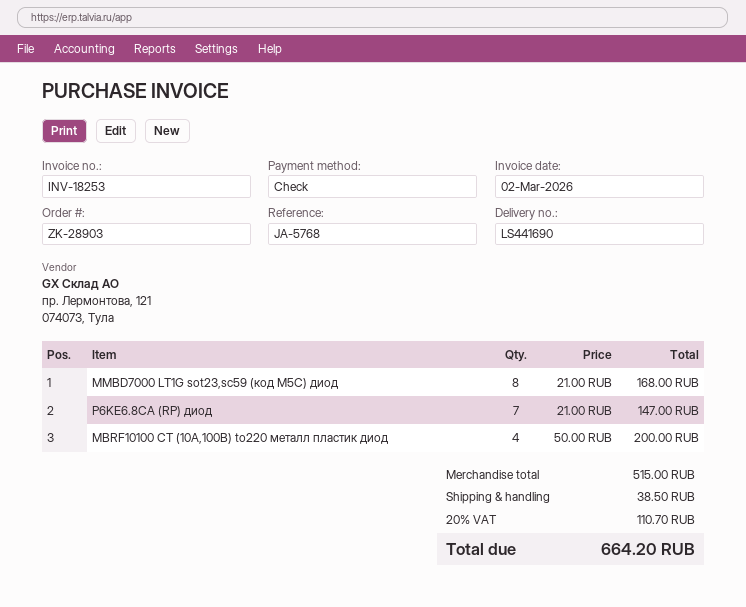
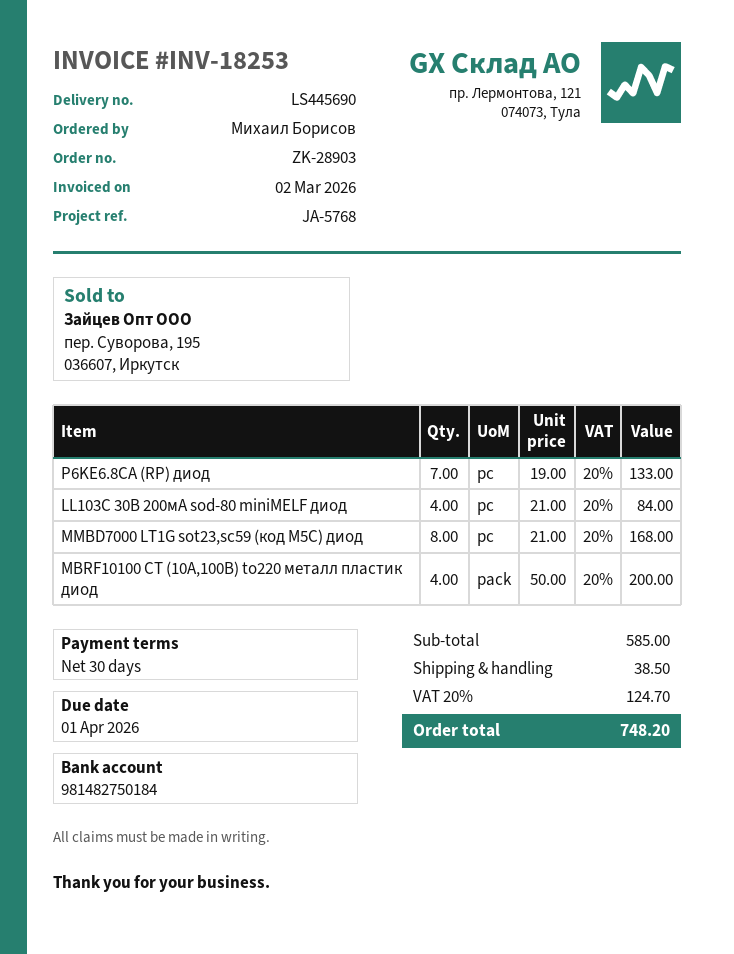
delivery note number: LS441690 -> LS445690
P6KE6.8CA (RP) диод: 7 x 21.00 = 147.00 -> 7 x 19.00 = 133.00
LL103C 30В 200мА sod-80 miniMELF диод: none -> 4 x 21.00 = 84.00
subtotal: 515.00 -> 585.00
tax: 20% = 110.70 -> 20% = 124.70
total: 664.20 -> 748.20

